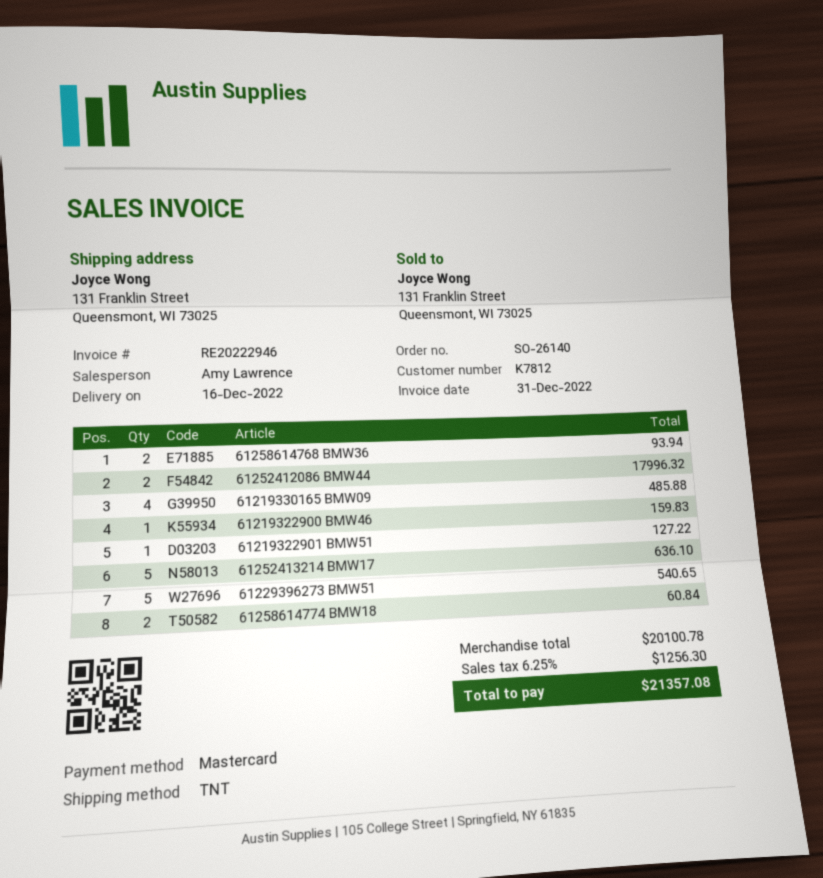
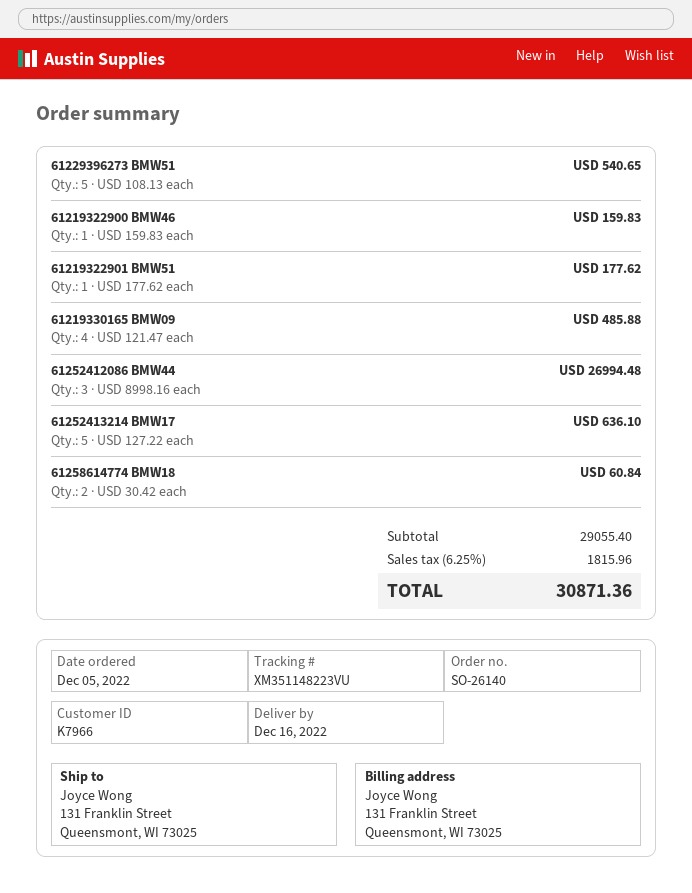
customer number: K7812 -> K7966
61258614768 BMW36: 2 for 93.94 -> none
61252412086 BMW44: 2 for 17996.32 -> 3 for 26994.48
61219322901 BMW51: 1 for 127.22 -> 1 for 177.62
subtotal: 20100.78 -> 29055.40
tax: 6.25% = 1256.30 -> 6.25% = 1815.96
total: 21357.08 -> 30871.36

